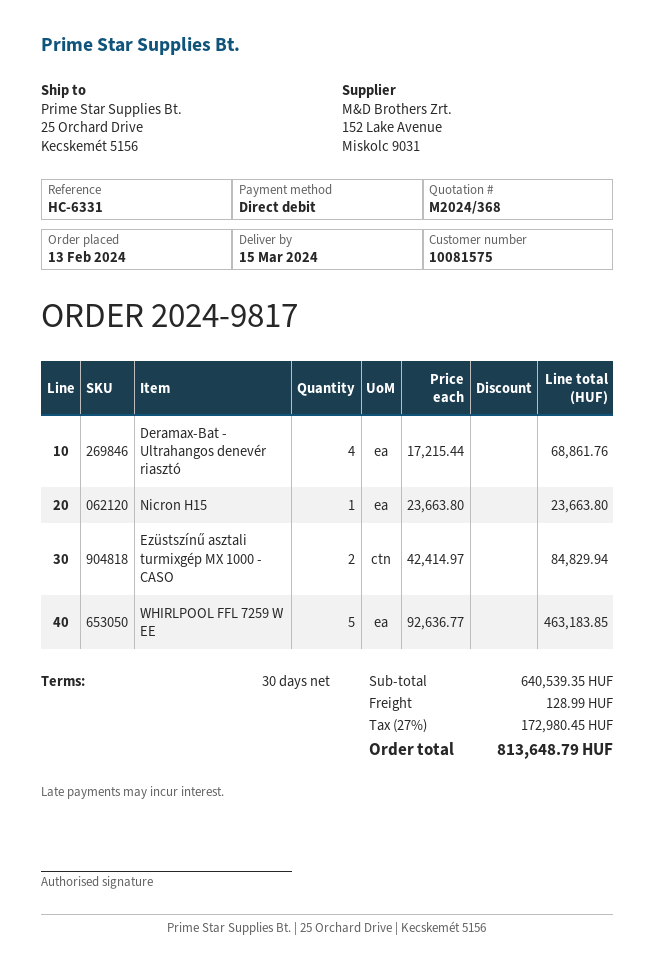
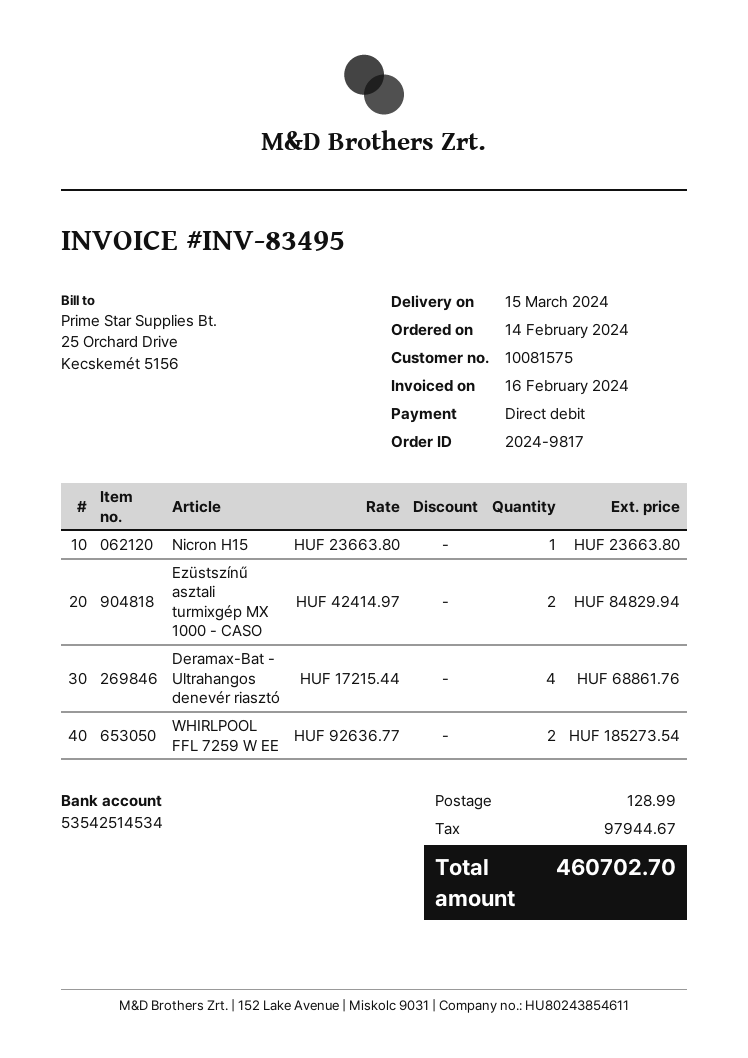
order date: 2024-02-13 -> 2024-02-14
WHIRLPOOL FFL 7259 W EE: 5 x 92636.77 = 463183.85 -> 2 x 92636.77 = 185273.54
tax: 172980.45 -> 97944.67
total: 813648.79 -> 460702.70

